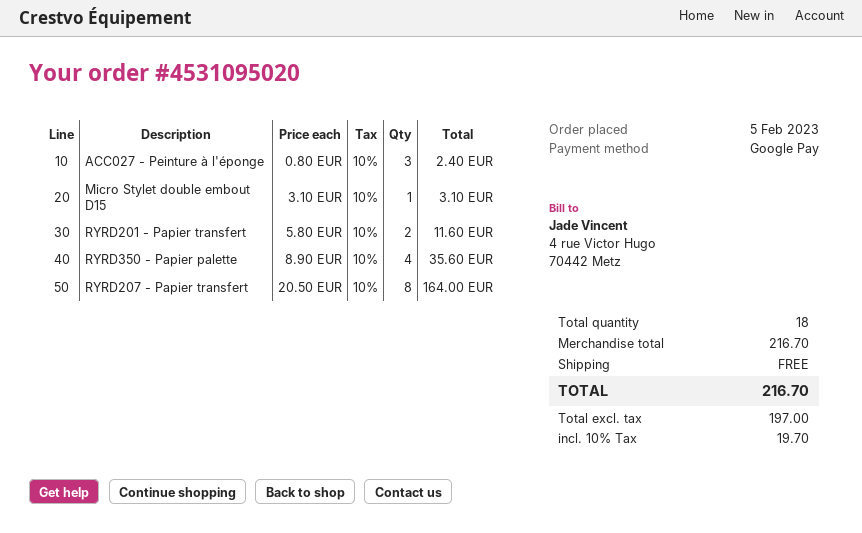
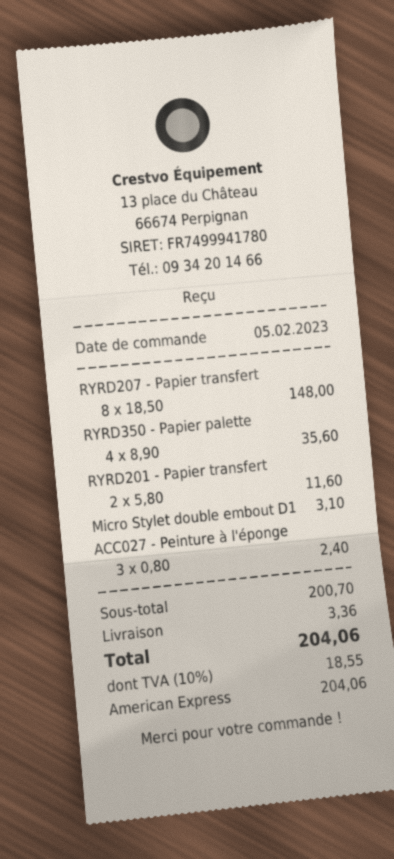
payment method: Google Pay -> American Express
RYRD207 - Papier transfert: 8 x 20.50 = 164.00 -> 8 x 18.50 = 148.00
subtotal: 216.70 -> 200.70
shipping: 0.00 -> 3.36
tax: 10% = 19.70 -> 10% = 18.55
total: 216.70 -> 204.06

